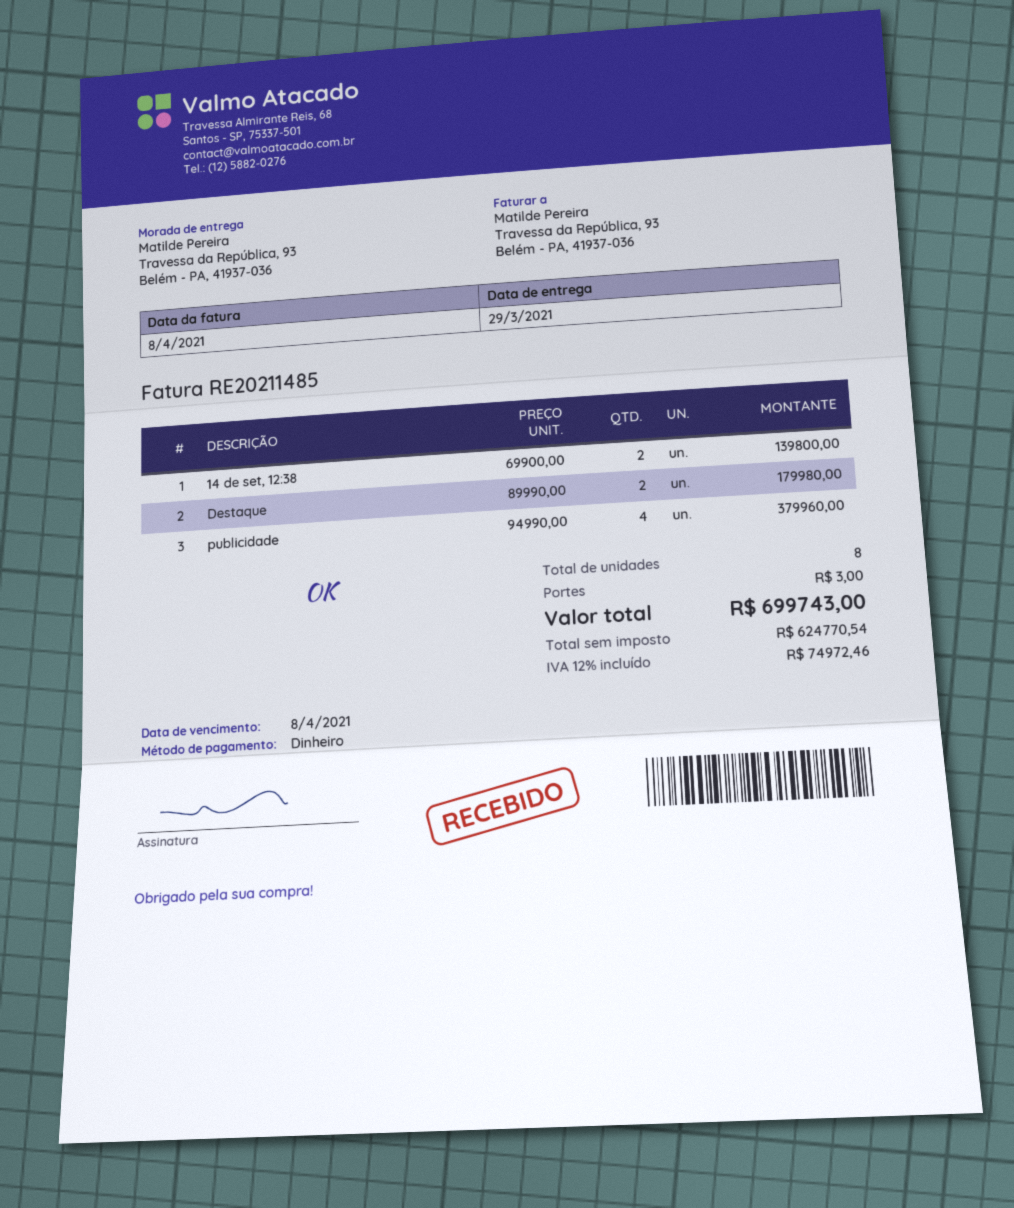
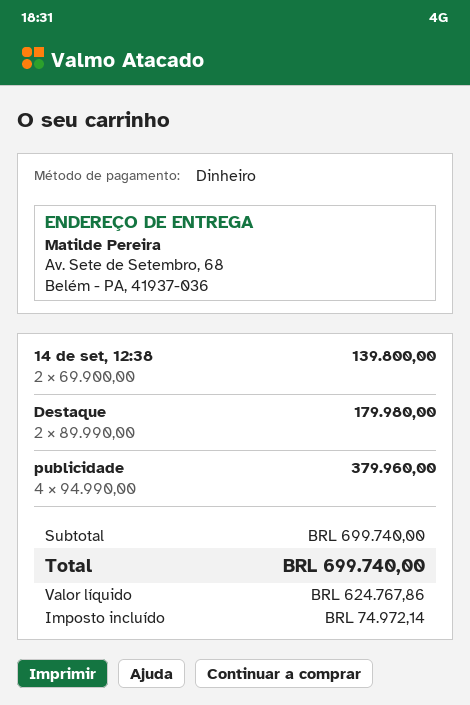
ship to: Travessa da República, 93, Belém - PA, 41937-036 -> Av. Sete de Setembro, 68, Belém - PA, 41937-036
shipping: 3.00 -> none
net: 624770.54 -> 624767.86
tax: 74972.46 -> 74972.14
total: 699743.00 -> 699740.00

